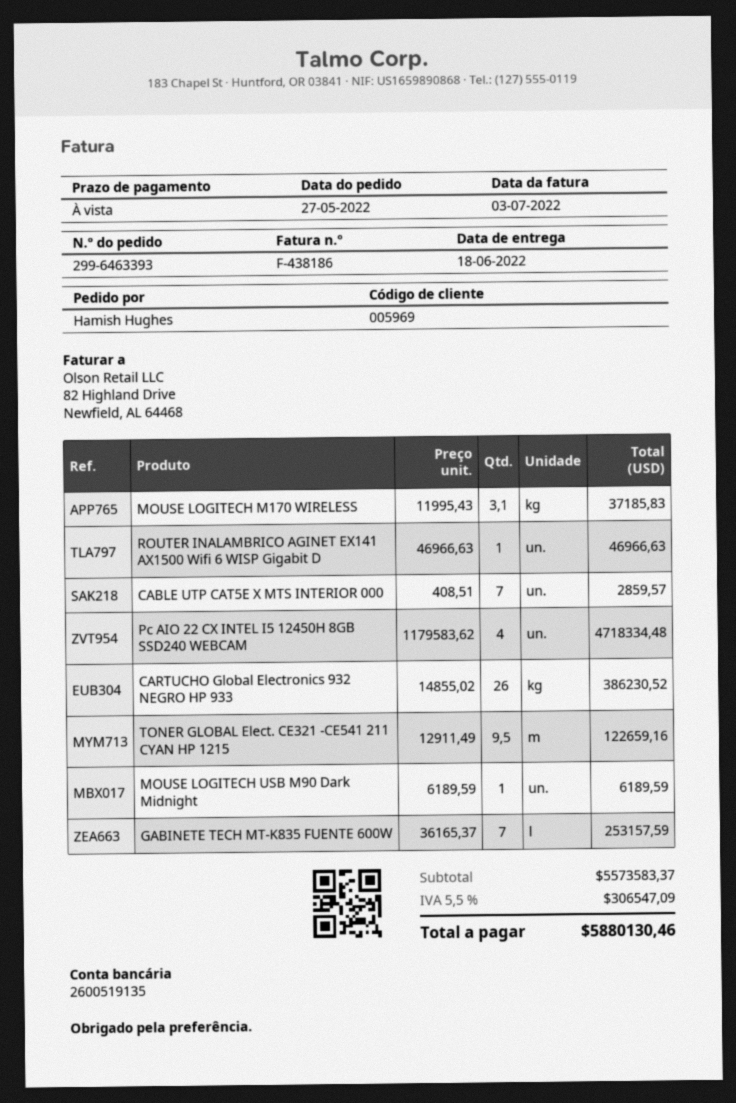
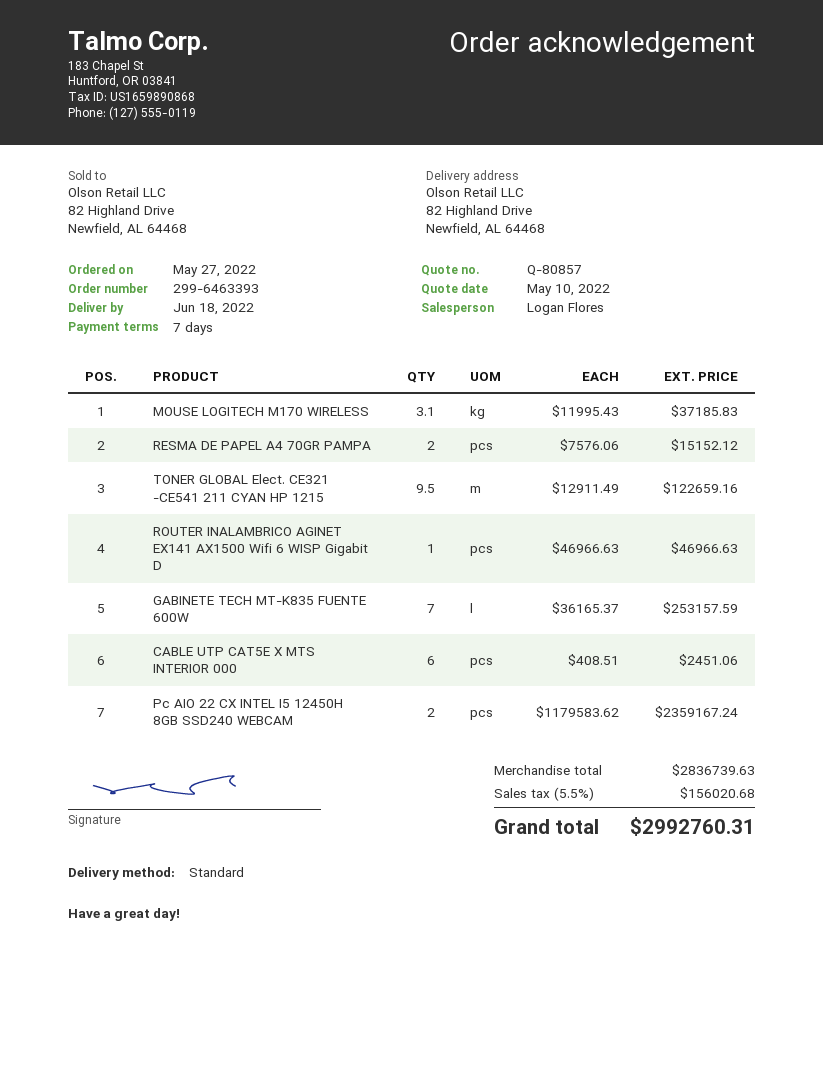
payment terms: on receipt -> 7 days
CABLE UTP CAT5E X MTS INTERIOR 000: 7 x 408.51 = 2859.57 -> 6 x 408.51 = 2451.06
Pc AIO 22 CX INTEL I5 12450H 8GB SSD240 WEBCAM: 4 x 1179583.62 = 4718334.48 -> 2 x 1179583.62 = 2359167.24
CARTUCHO Global Electronics 932 NEGRO HP 933: 26 x 14855.02 = 386230.52 -> none
MOUSE LOGITECH USB M90 Dark Midnight: 1 x 6189.59 = 6189.59 -> none
RESMA DE PAPEL A4 70GR PAMPA: none -> 2 x 7576.06 = 15152.12
subtotal: 5573583.37 -> 2836739.63
tax: 5.5% = 306547.09 -> 5.5% = 156020.68
total: 5880130.46 -> 2992760.31

